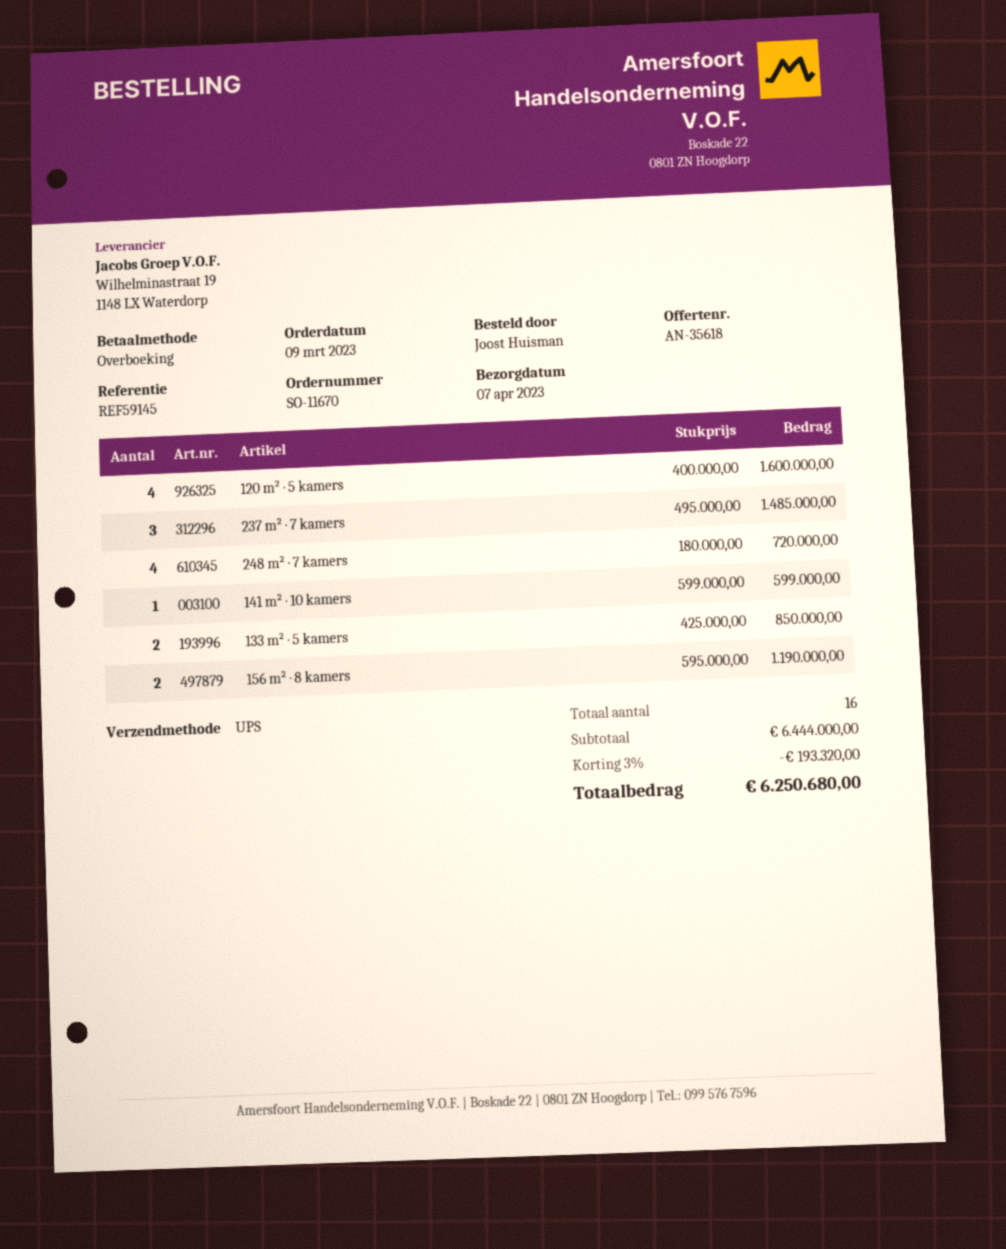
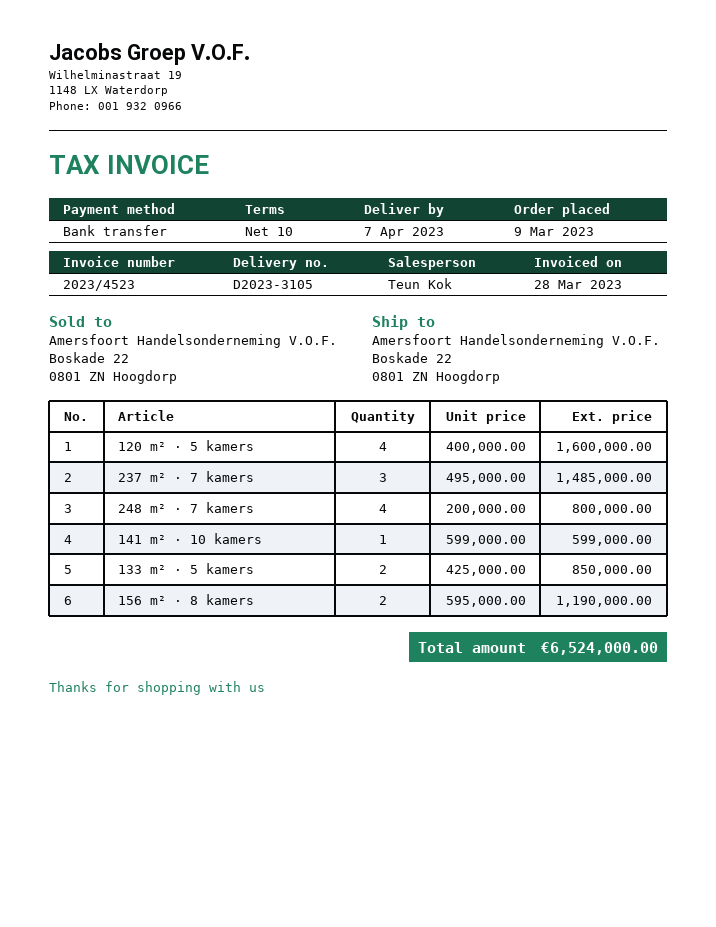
248 m² · 7 kamers: 4 x 180000.00 = 720000.00 -> 4 x 200000.00 = 800000.00
discount: 3% = 193320.00 -> none
total: 6250680.00 -> 6524000.00

